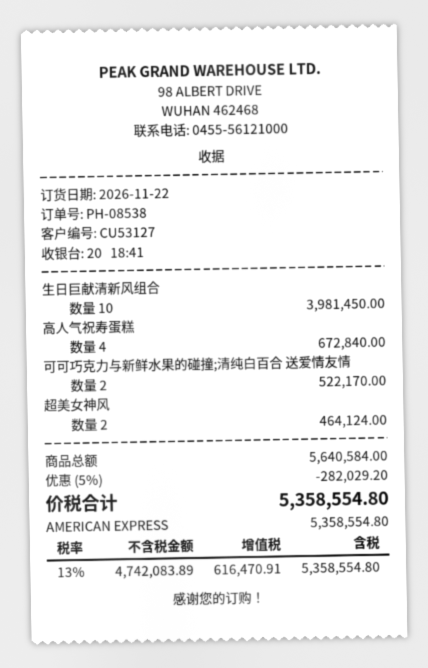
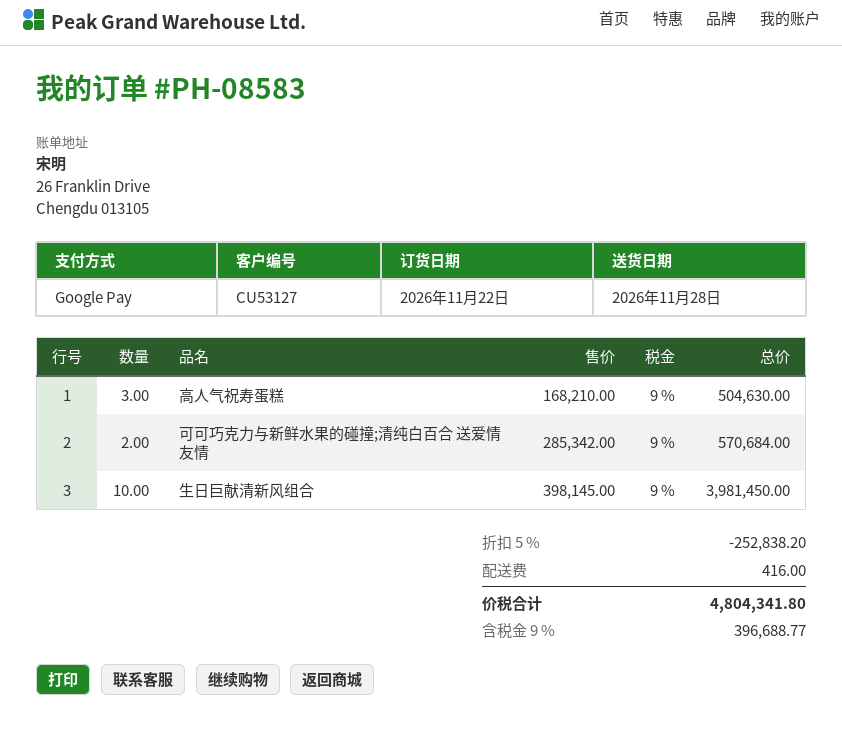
order number: PH-08538 -> PH-08583
payment method: American Express -> Google Pay
高人气祝寿蛋糕: 4 for 672840.00 -> 3 for 504630.00
可可巧克力与新鲜水果的碰撞;清纯白百合 送爱情友情: 2 for 522170.00 -> 2 for 570684.00
超美女神风: 2 for 464124.00 -> none
discount: 5% = 282029.20 -> 5% = 252838.20
shipping: none -> 416.00
tax: 13% = 616470.91 -> 9% = 396688.77
total: 5358554.80 -> 4804341.80

